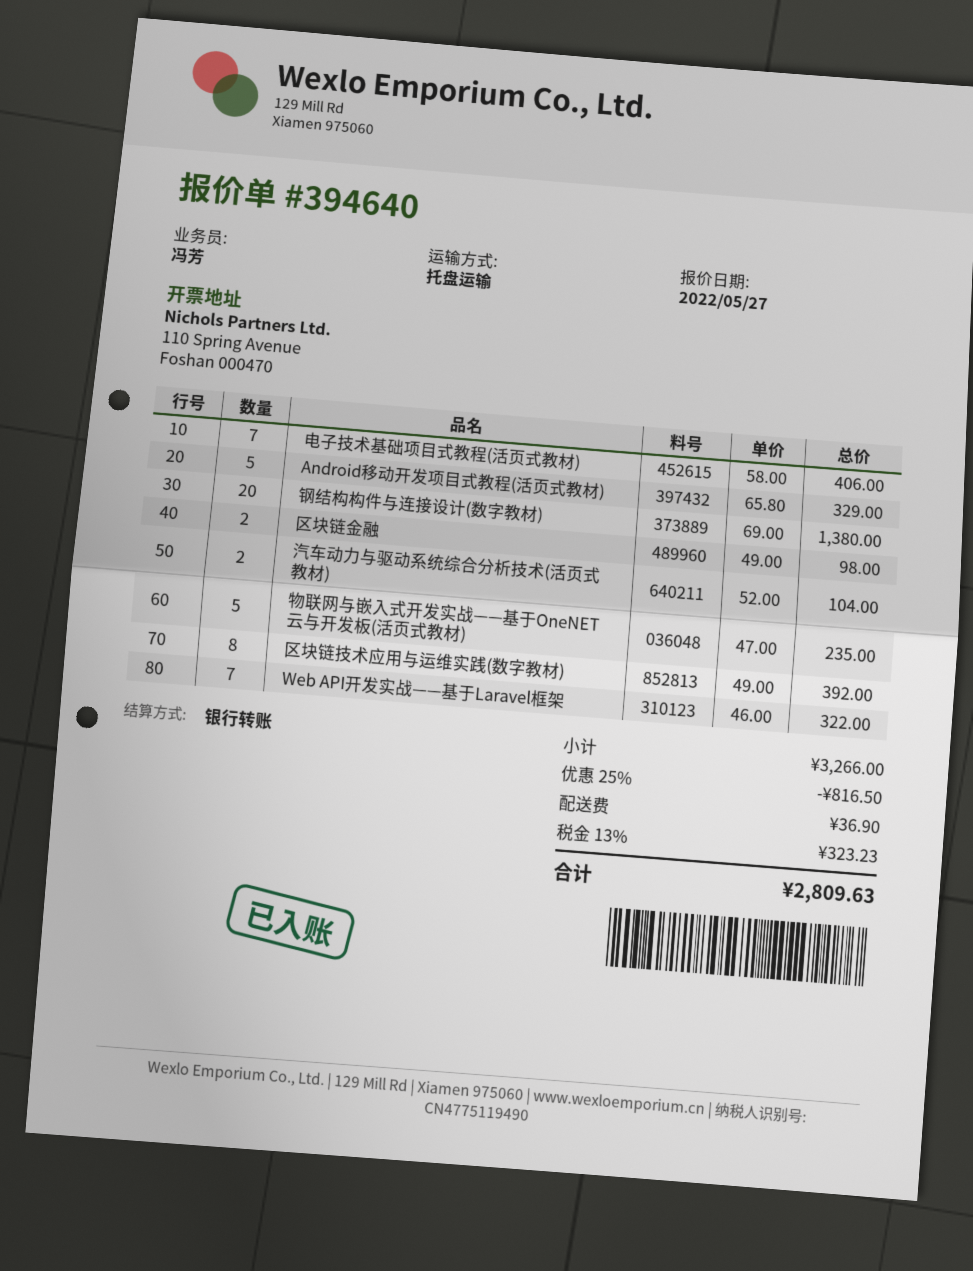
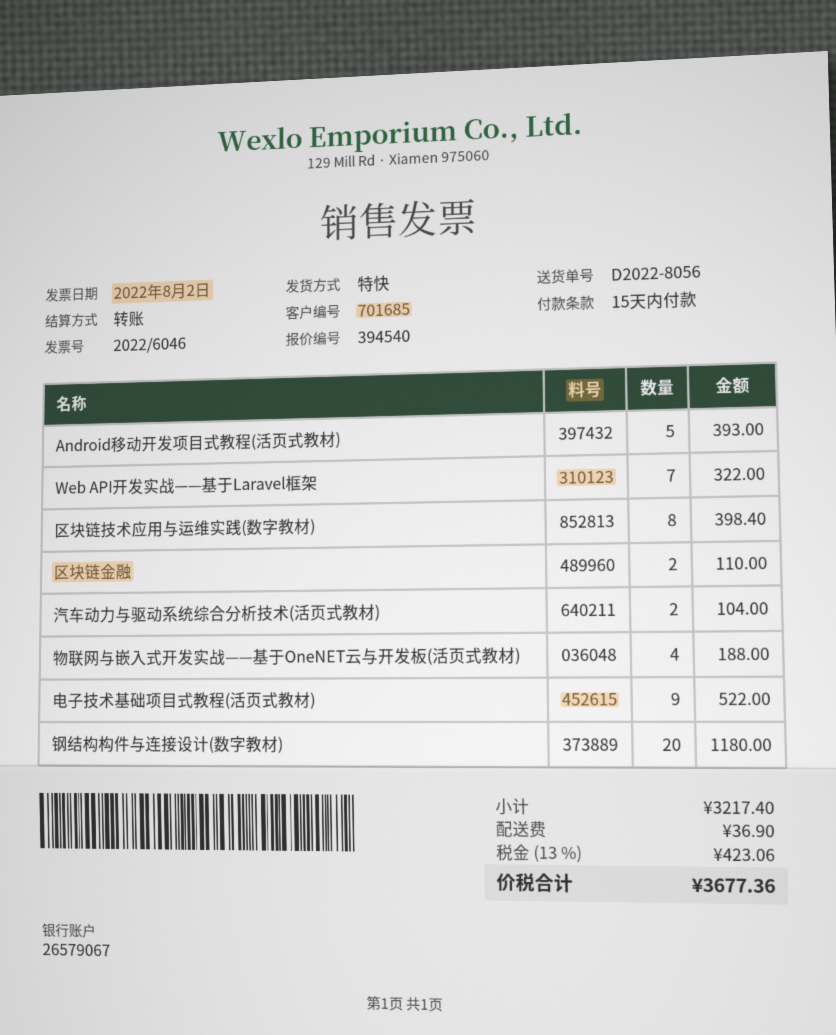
quote number: 394640 -> 394540
shipping method: pallet freight -> express
电子技术基础项目式教程(活页式教材): 7 for 406.00 -> 9 for 522.00
Android移动开发项目式教程(活页式教材): 5 for 329.00 -> 5 for 393.00
钢结构构件与连接设计(数字教材): 20 for 1380.00 -> 20 for 1180.00
区块链金融: 2 for 98.00 -> 2 for 110.00
物联网与嵌入式开发实战——基于OneNET云与开发板(活页式教材): 5 for 235.00 -> 4 for 188.00
区块链技术应用与运维实践(数字教材): 8 for 392.00 -> 8 for 398.40
subtotal: 3266.00 -> 3217.40
discount: 25% = 816.50 -> none
tax: 13% = 323.23 -> 13% = 423.06
total: 2809.63 -> 3677.36

